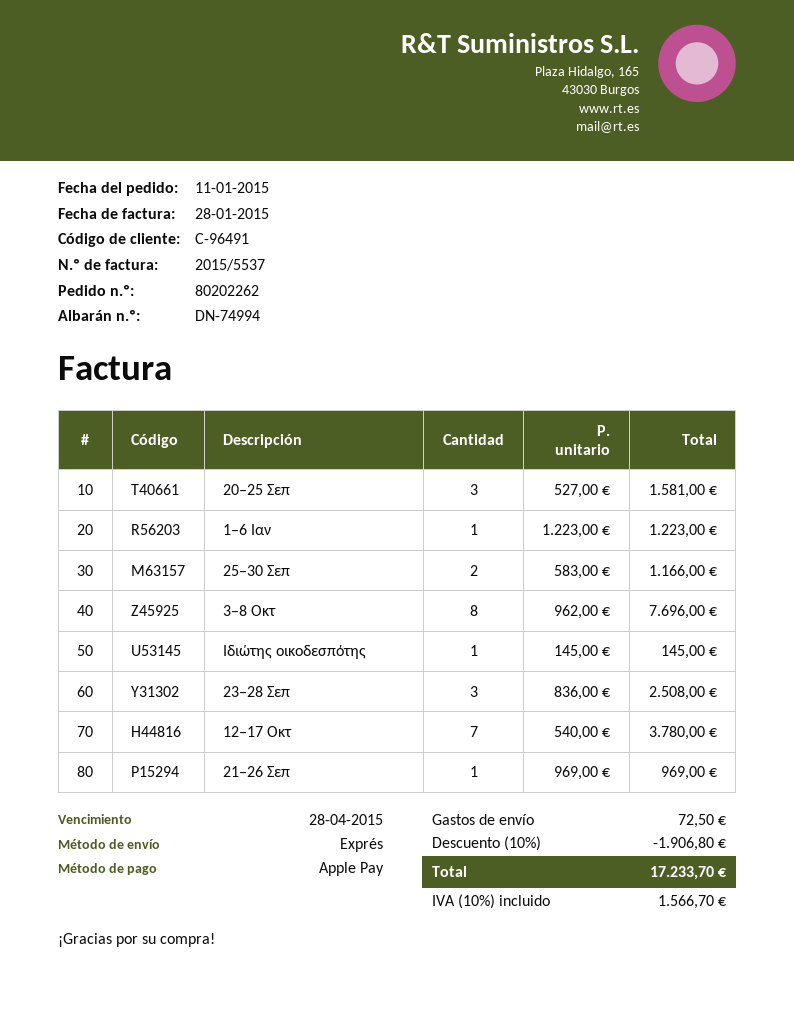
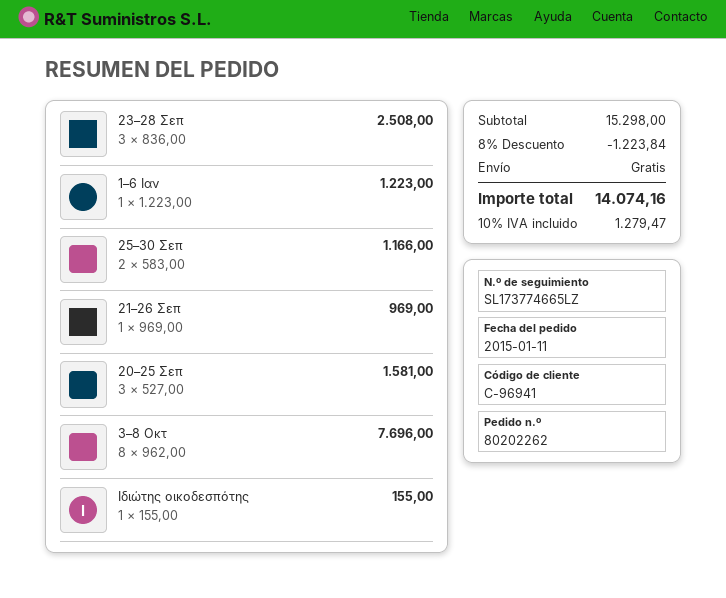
customer number: C-96491 -> C-96941
Ιδιώτης οικοδεσπότης: 1 x 145.00 = 145.00 -> 1 x 155.00 = 155.00
12–17 Οκτ: 7 x 540.00 = 3780.00 -> none
discount: 10% = 1906.80 -> 8% = 1223.84
shipping: 72.50 -> 0.00
tax: 10% = 1566.70 -> 10% = 1279.47
total: 17233.70 -> 14074.16

